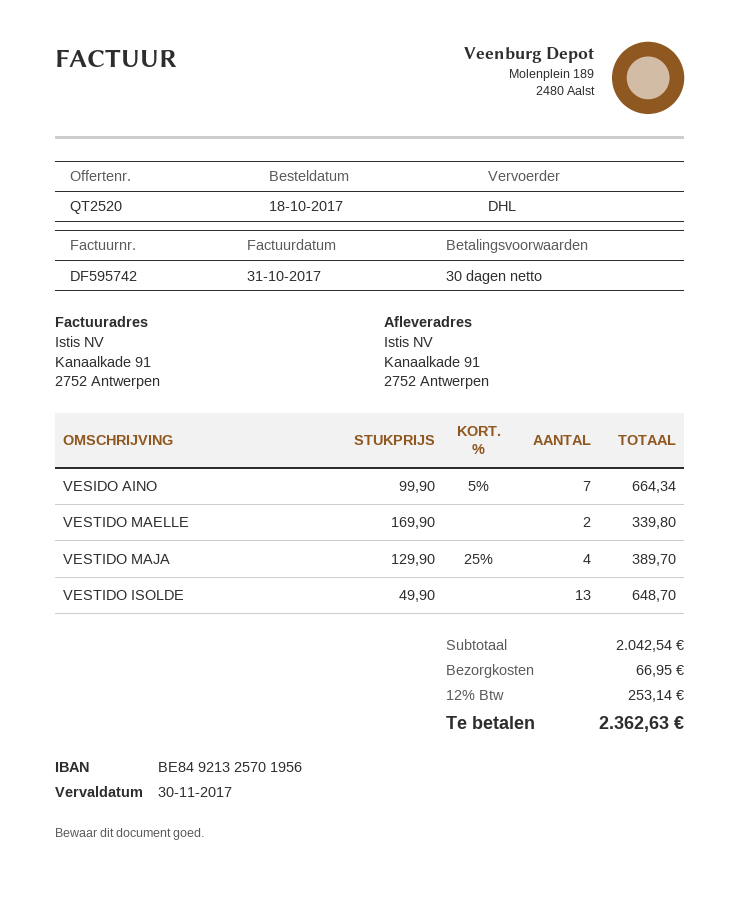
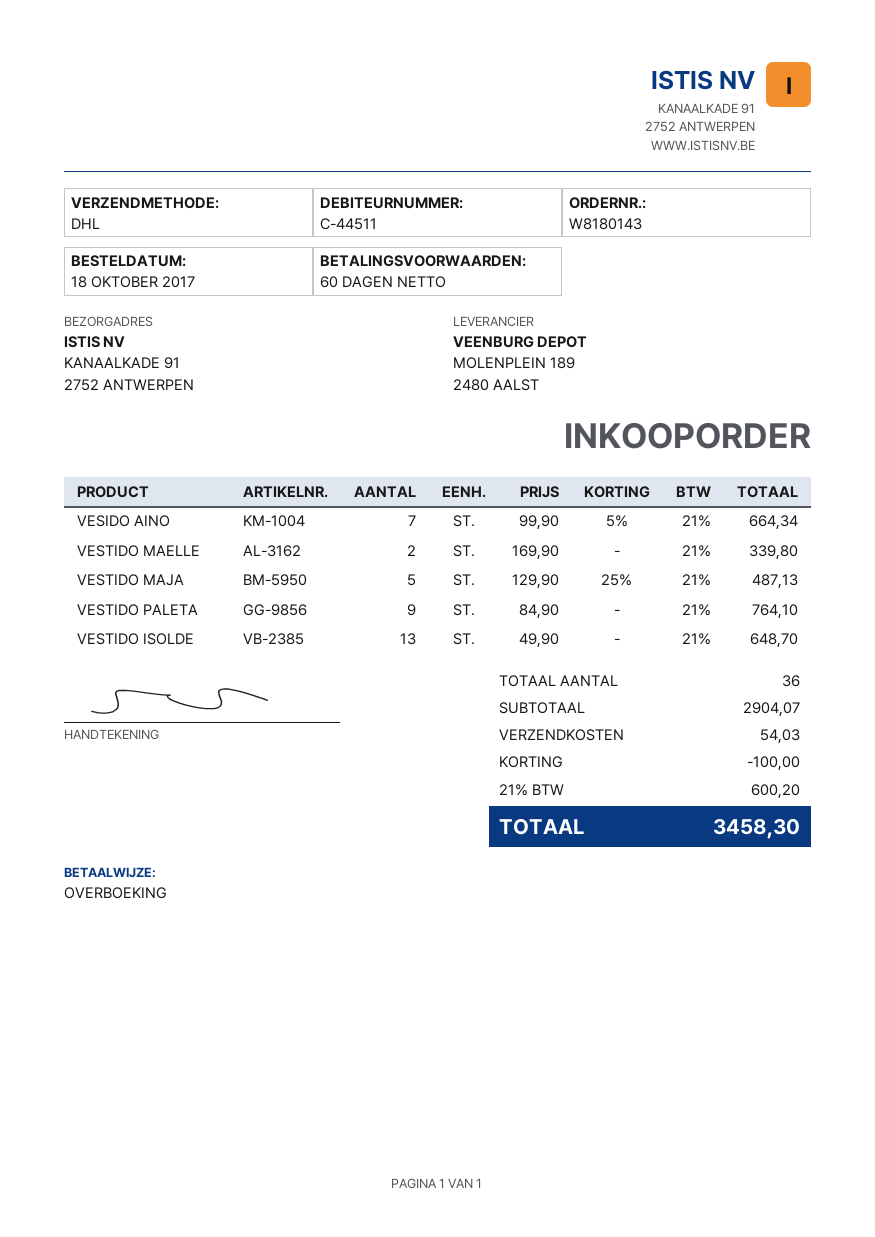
payment terms: 30 days -> 60 days
VESTIDO MAJA: 4 x 129.90 - 25% = 389.70 -> 5 x 129.90 - 25% = 487.13
VESTIDO PALETA: none -> 9 x 84.90 = 764.10
subtotal: 2042.54 -> 2904.07
discount: none -> 100.00
shipping: 66.95 -> 54.03
tax: 12% = 253.14 -> 21% = 600.20
total: 2362.63 -> 3458.30

